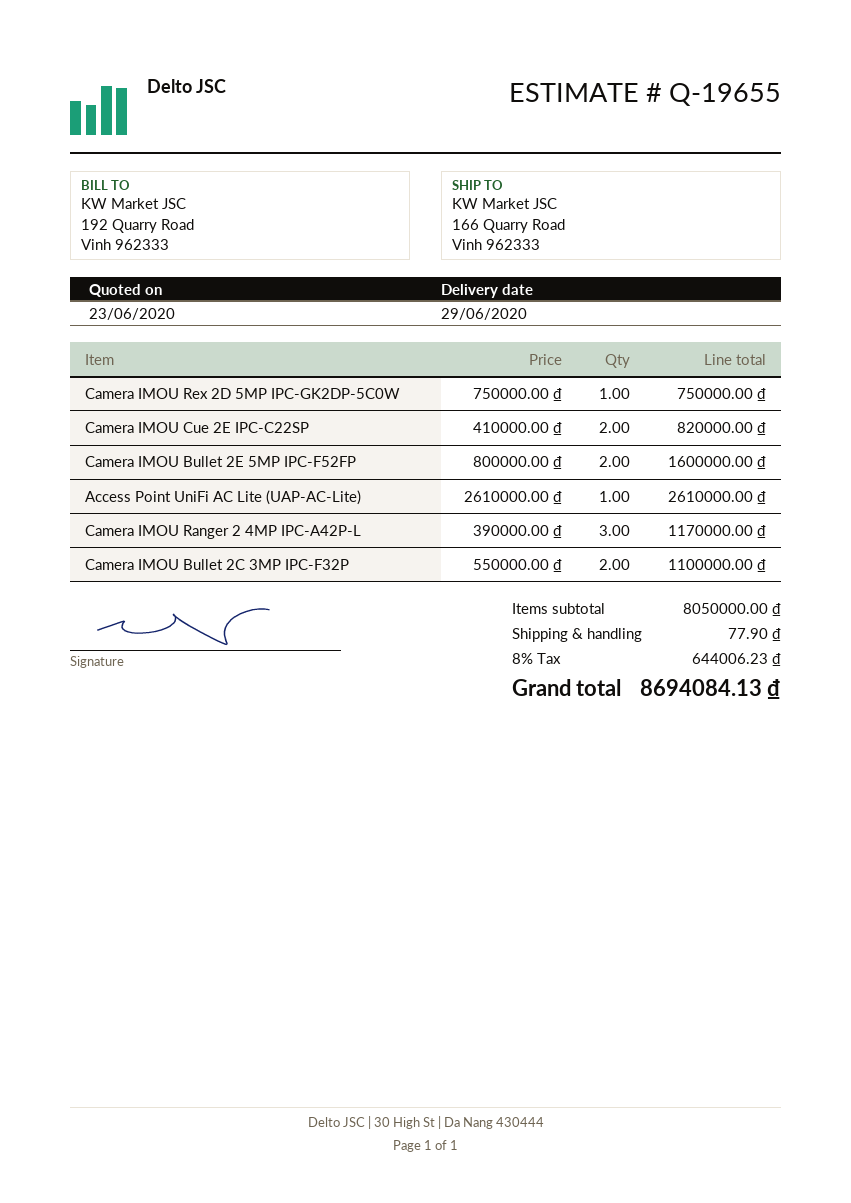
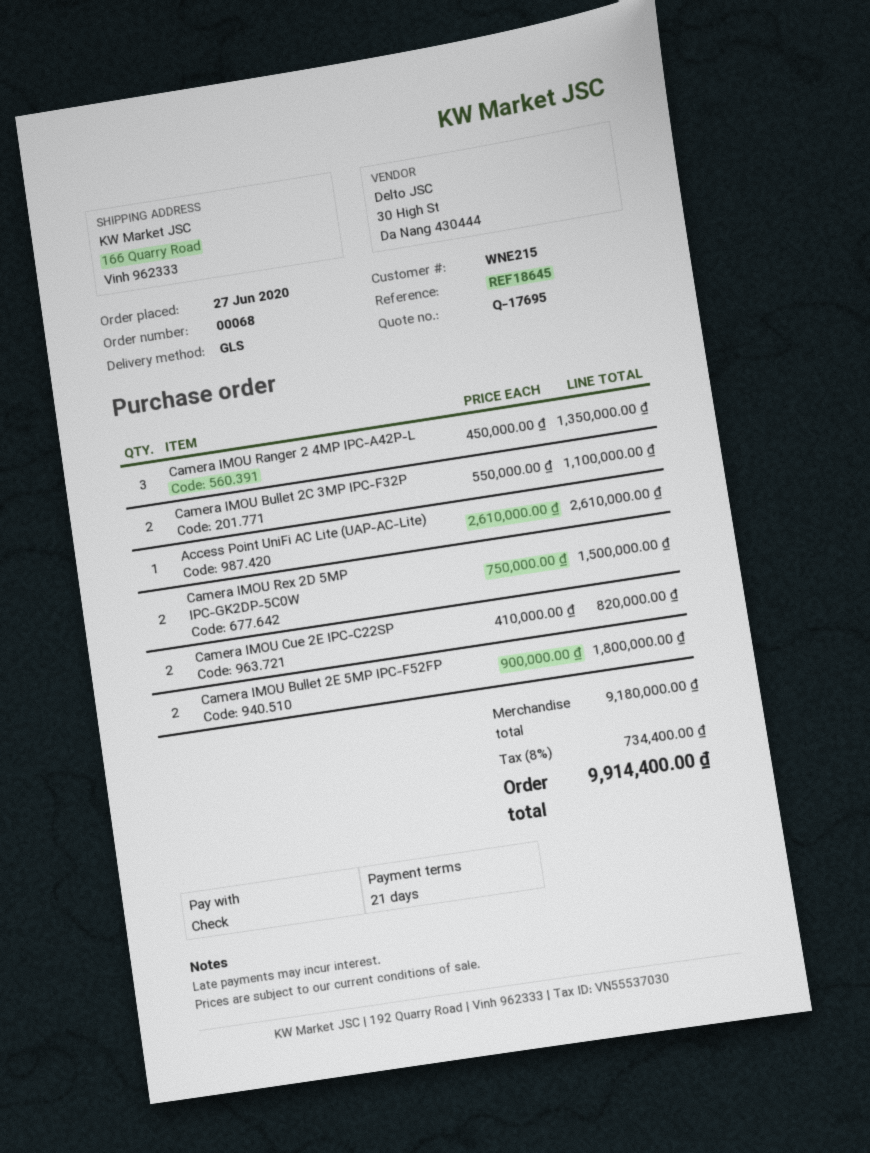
quote number: Q-19655 -> Q-17695
Camera IMOU Rex 2D 5MP IPC-GK2DP-5C0W: 1 x 750000.00 = 750000.00 -> 2 x 750000.00 = 1500000.00
Camera IMOU Bullet 2E 5MP IPC-F52FP: 2 x 800000.00 = 1600000.00 -> 2 x 900000.00 = 1800000.00
Camera IMOU Ranger 2 4MP IPC-A42P-L: 3 x 390000.00 = 1170000.00 -> 3 x 450000.00 = 1350000.00
subtotal: 8050000.00 -> 9180000.00
shipping: 77.90 -> none
tax: 8% = 644006.23 -> 8% = 734400.00
total: 8694084.13 -> 9914400.00

